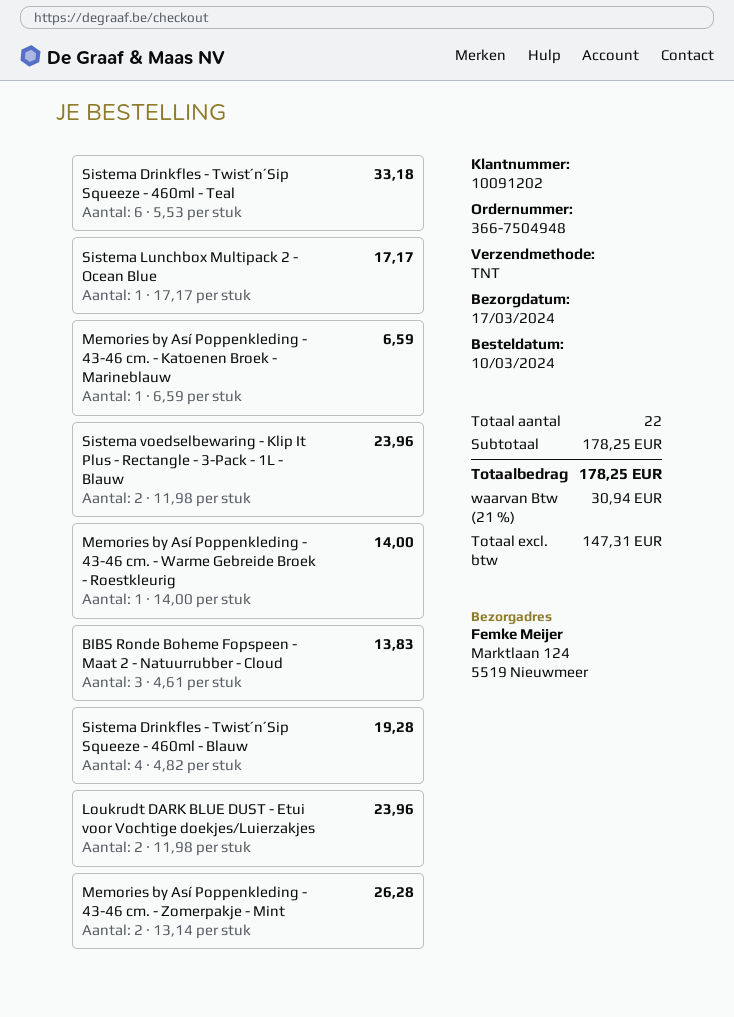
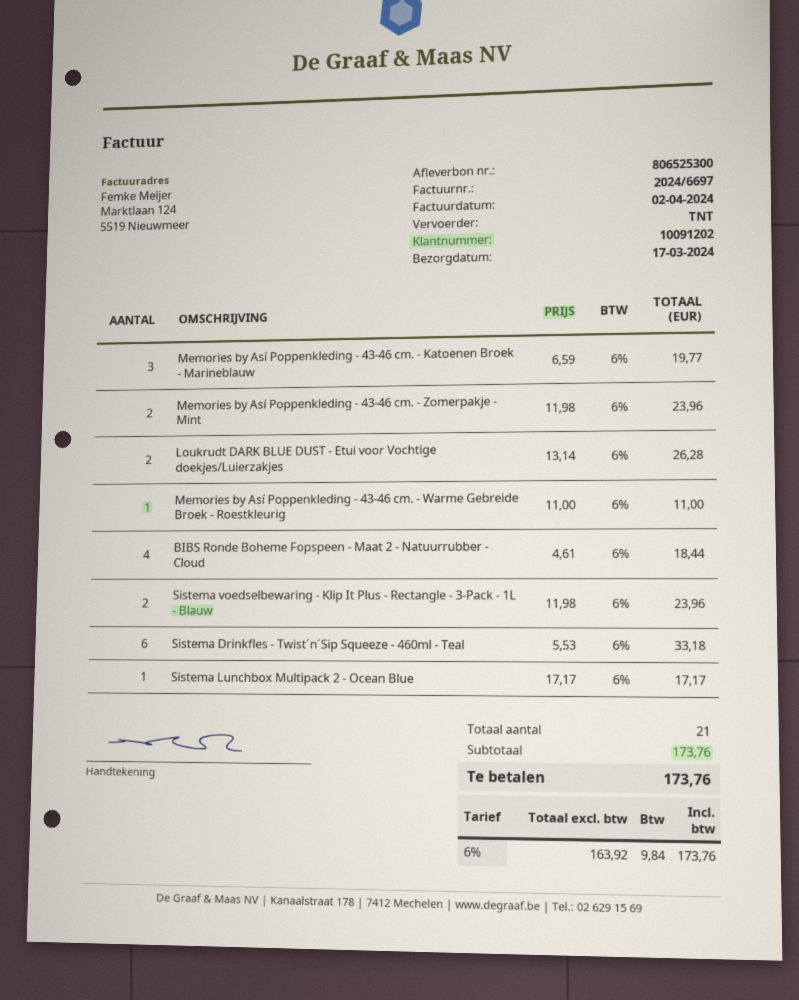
Memories by Así Poppenkleding - 43-46 cm. - Katoenen Broek - Marineblauw: 1 x 6.59 = 6.59 -> 3 x 6.59 = 19.77
Memories by Así Poppenkleding - 43-46 cm. - Warme Gebreide Broek - Roestkleurig: 1 x 14.00 = 14.00 -> 1 x 11.00 = 11.00
BIBS Ronde Boheme Fopspeen - Maat 2 - Natuurrubber - Cloud: 3 x 4.61 = 13.83 -> 4 x 4.61 = 18.44
Sistema Drinkfles - Twist´n´Sip Squeeze - 460ml - Blauw: 4 x 4.82 = 19.28 -> none
Loukrudt DARK BLUE DUST - Etui voor Vochtige doekjes/Luierzakjes: 2 x 11.98 = 23.96 -> 2 x 13.14 = 26.28
Memories by Así Poppenkleding - 43-46 cm. - Zomerpakje - Mint: 2 x 13.14 = 26.28 -> 2 x 11.98 = 23.96
total quantity: 22 -> 21
subtotal: 178.25 -> 173.76
net: 147.31 -> 163.92
tax: 21% = 30.94 -> 6% = 9.84
total: 178.25 -> 173.76

